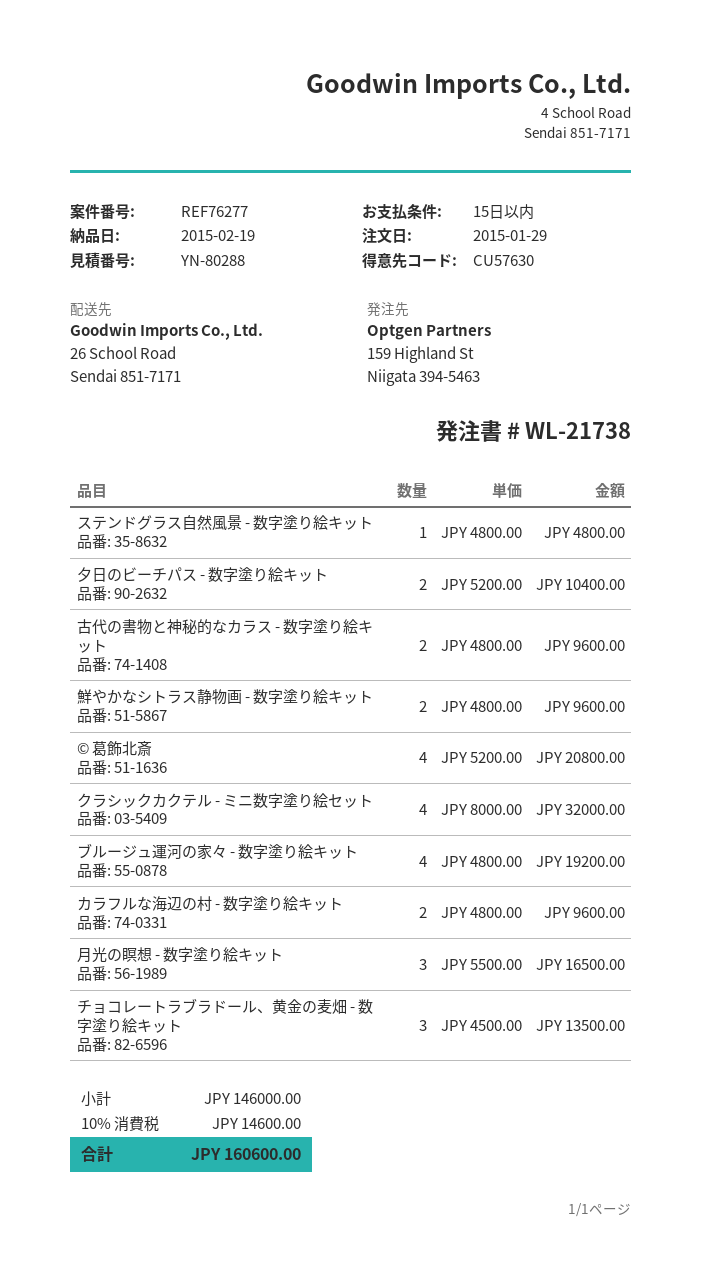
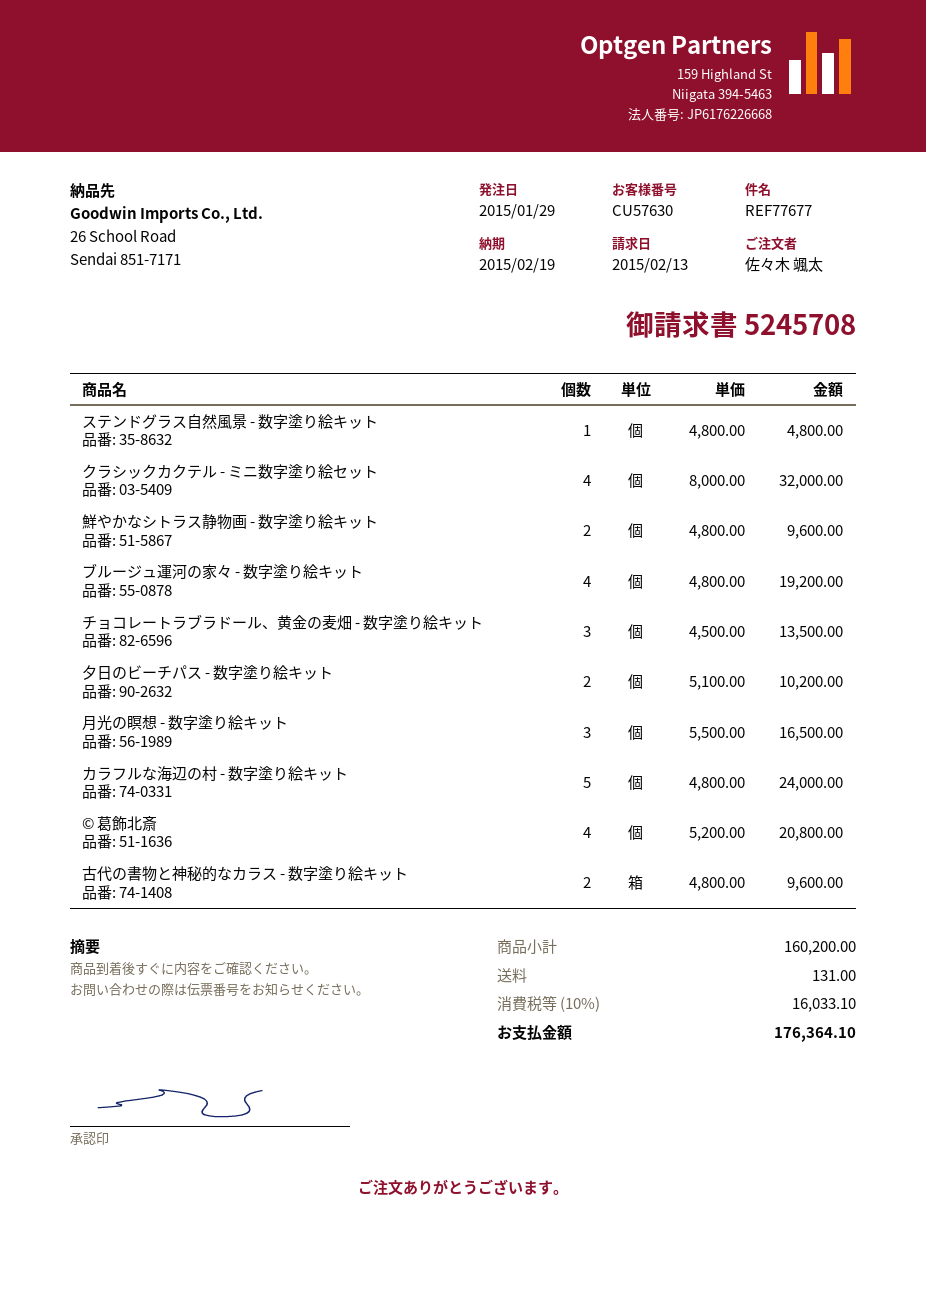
reference: REF76277 -> REF77677
夕日のビーチパス - 数字塗り絵キット: 2 x 5200.00 = 10400.00 -> 2 x 5100.00 = 10200.00
カラフルな海辺の村 - 数字塗り絵キット: 2 x 4800.00 = 9600.00 -> 5 x 4800.00 = 24000.00
subtotal: 146000.00 -> 160200.00
shipping: none -> 131.00
tax: 10% = 14600.00 -> 10% = 16033.10
total: 160600.00 -> 176364.10

